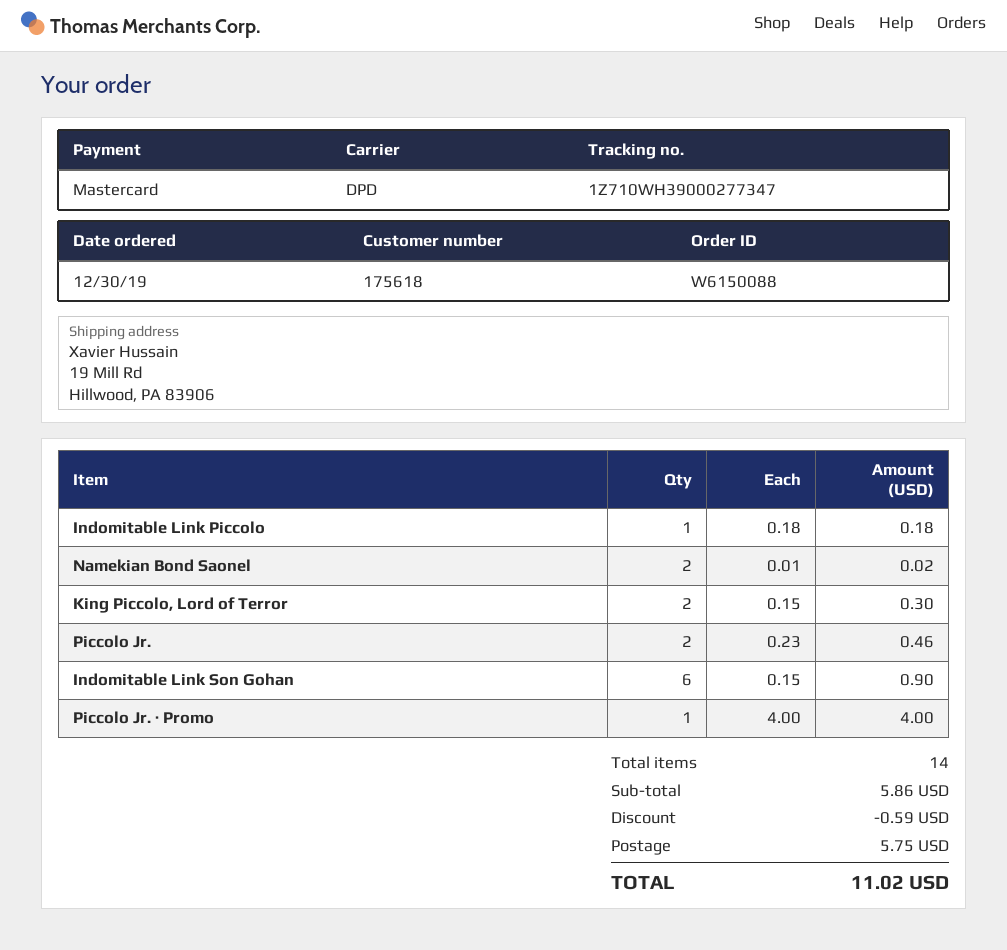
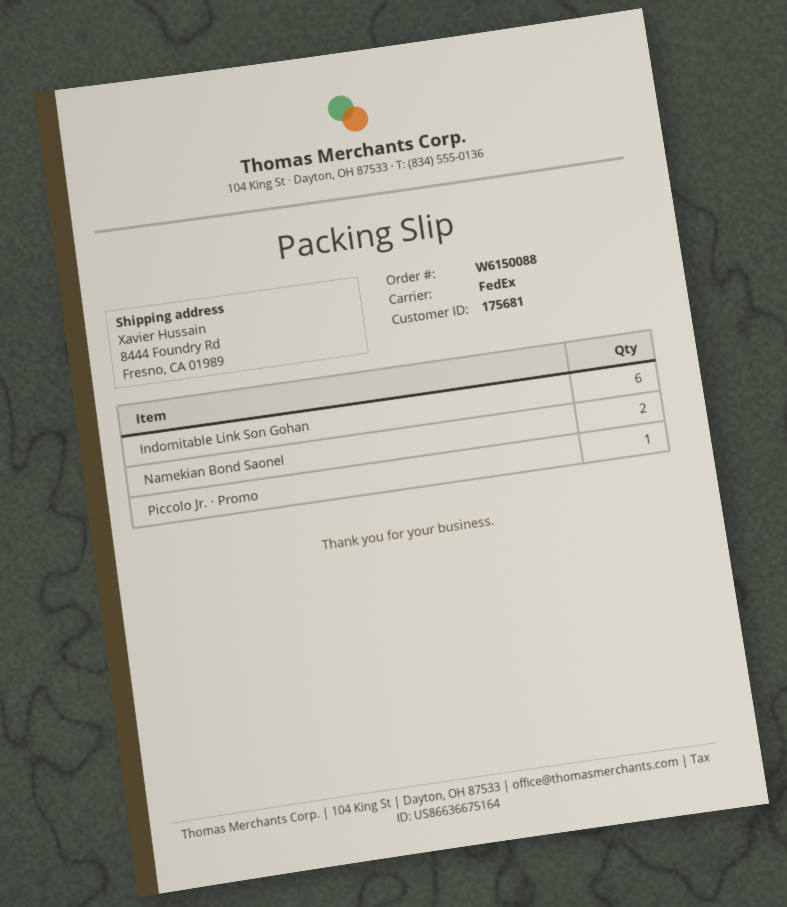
customer number: 175618 -> 175681
shipping method: DPD -> FedEx
ship to: 19 Mill Rd, Hillwood, PA 83906 -> 8444 Foundry Rd, Fresno, CA 01989
Indomitable Link Piccolo: 1 -> none
King Piccolo, Lord of Terror: 2 -> none
Piccolo Jr.: 2 -> none

